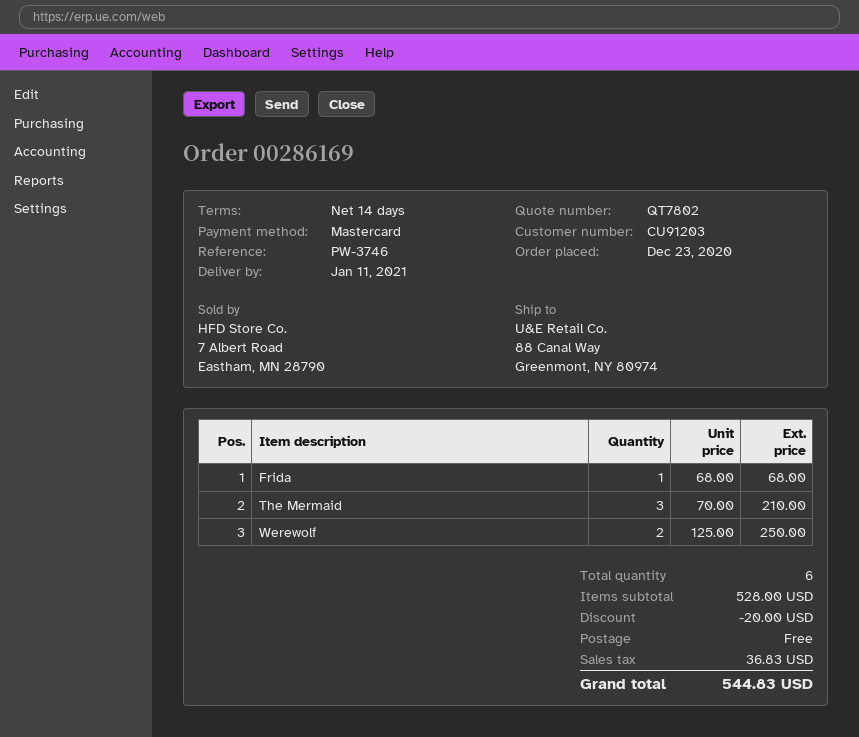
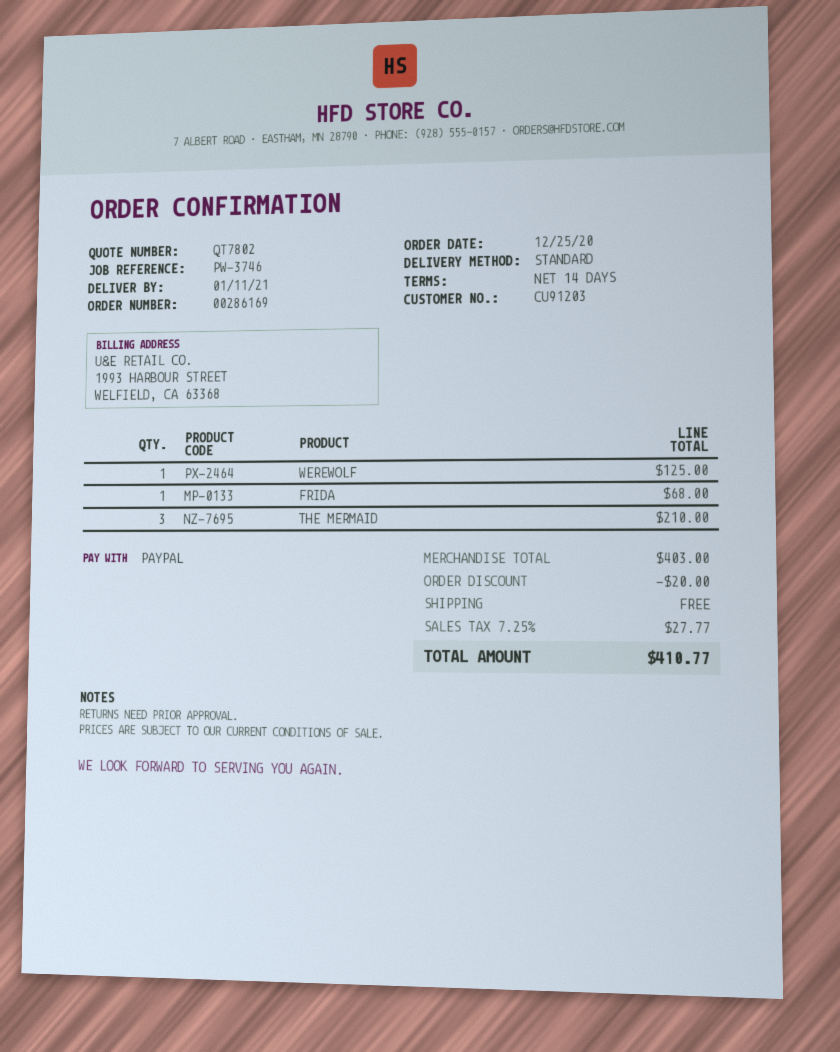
order date: 2020-12-23 -> 2020-12-25
payment method: Mastercard -> PayPal
Werewolf: 2 for 250.00 -> 1 for 125.00
subtotal: 528.00 -> 403.00
tax: 36.83 -> 27.77
total: 544.83 -> 410.77

